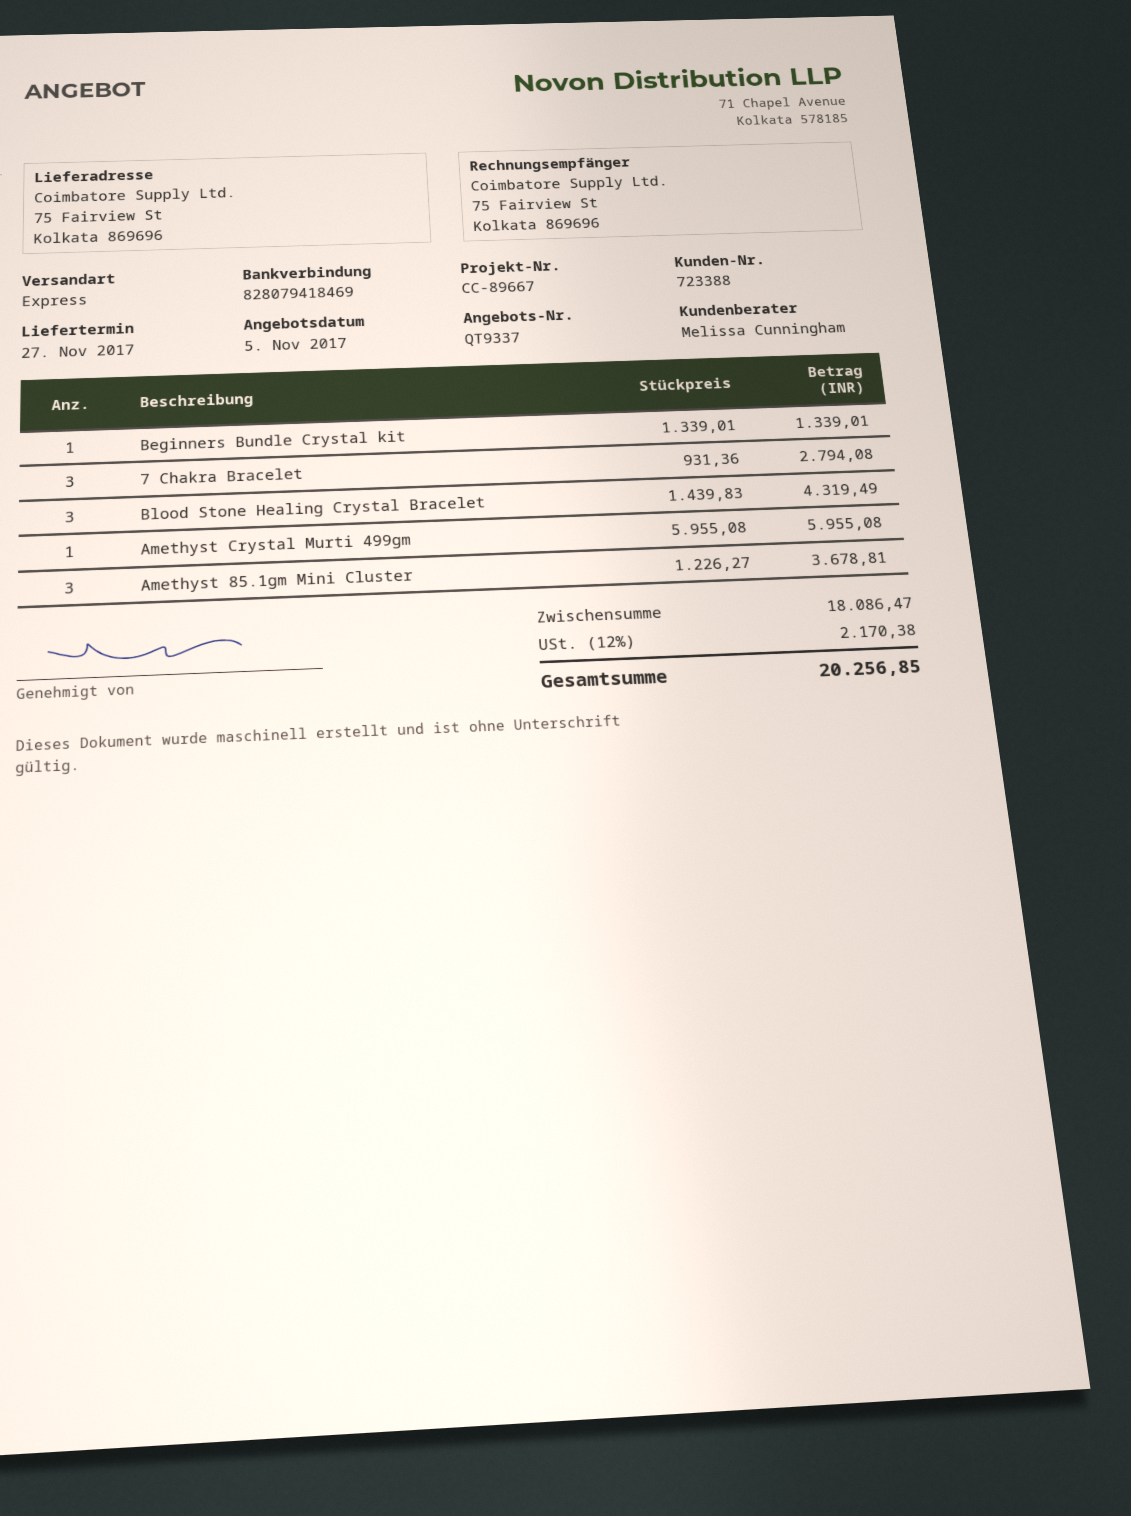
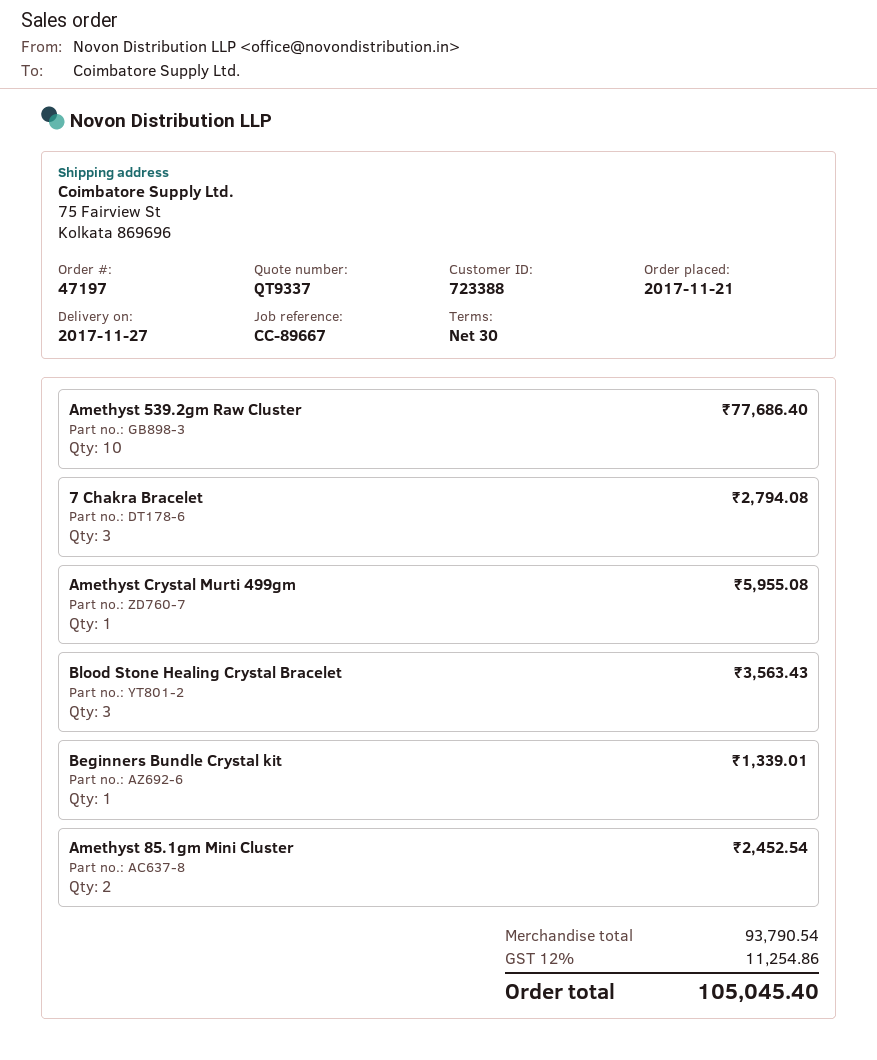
Blood Stone Healing Crystal Bracelet: 3 for 4319.49 -> 3 for 3563.43
Amethyst 85.1gm Mini Cluster: 3 for 3678.81 -> 2 for 2452.54
Amethyst 539.2gm Raw Cluster: none -> 10 for 77686.40
subtotal: 18086.47 -> 93790.54
tax: 12% = 2170.38 -> 12% = 11254.86
total: 20256.85 -> 105045.40

